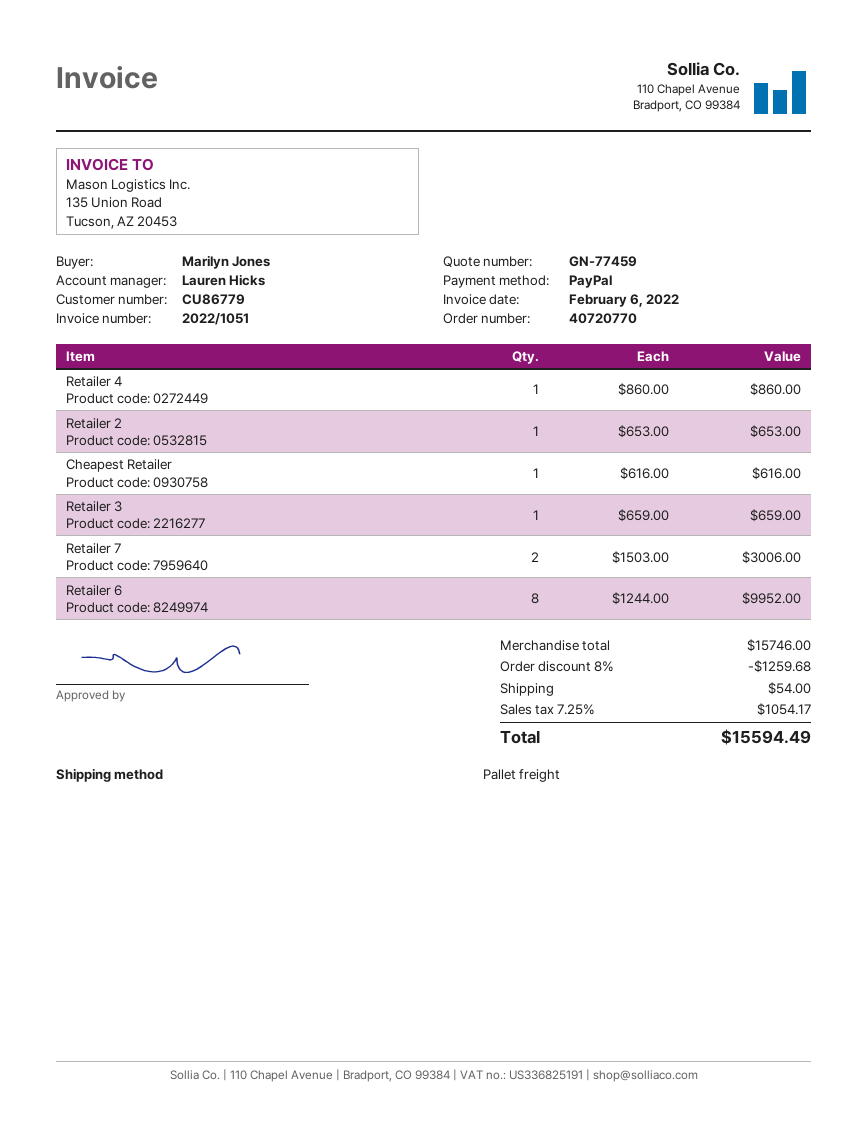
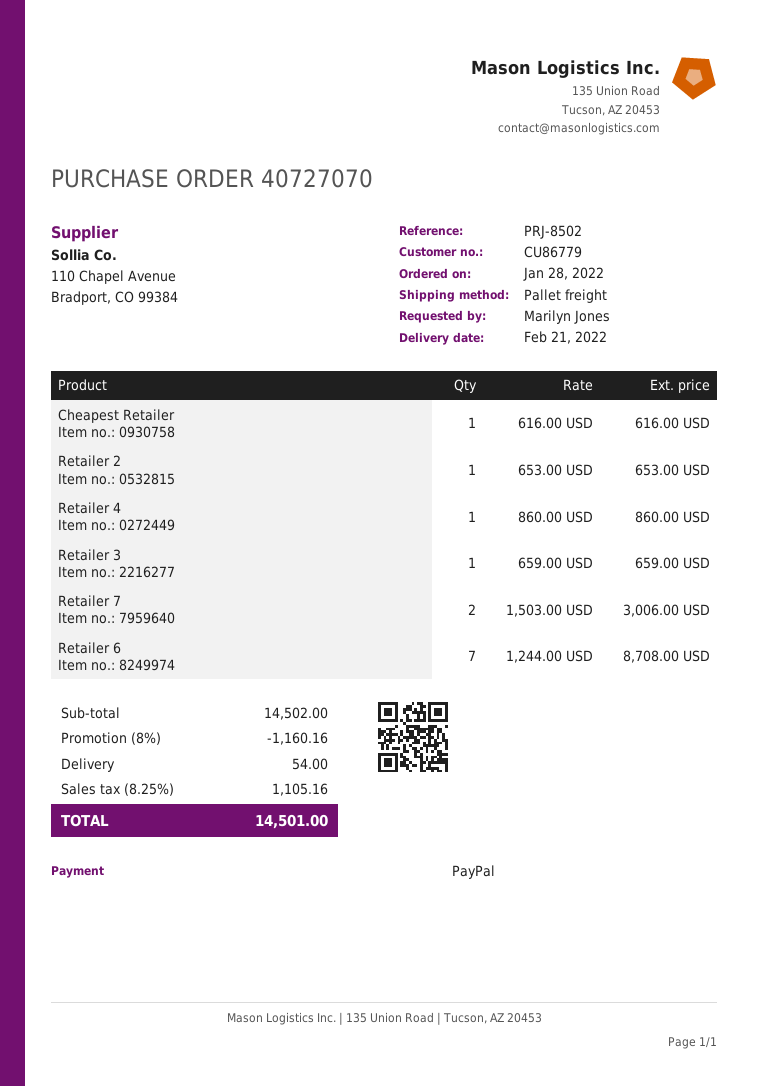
order number: 40720770 -> 40727070
Retailer 6: 8 x 1244.00 = 9952.00 -> 7 x 1244.00 = 8708.00
subtotal: 15746.00 -> 14502.00
discount: 8% = 1259.68 -> 8% = 1160.16
tax: 7.25% = 1054.17 -> 8.25% = 1105.16
total: 15594.49 -> 14501.00

